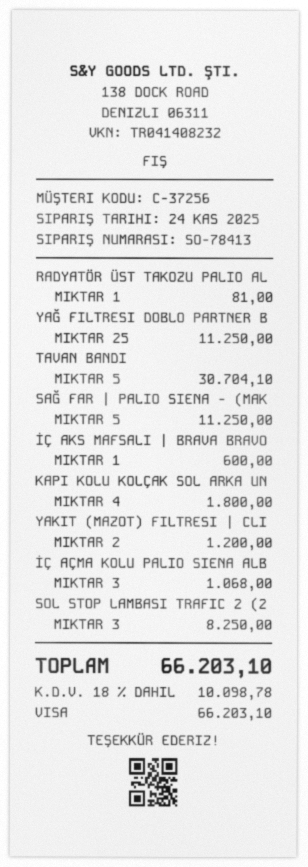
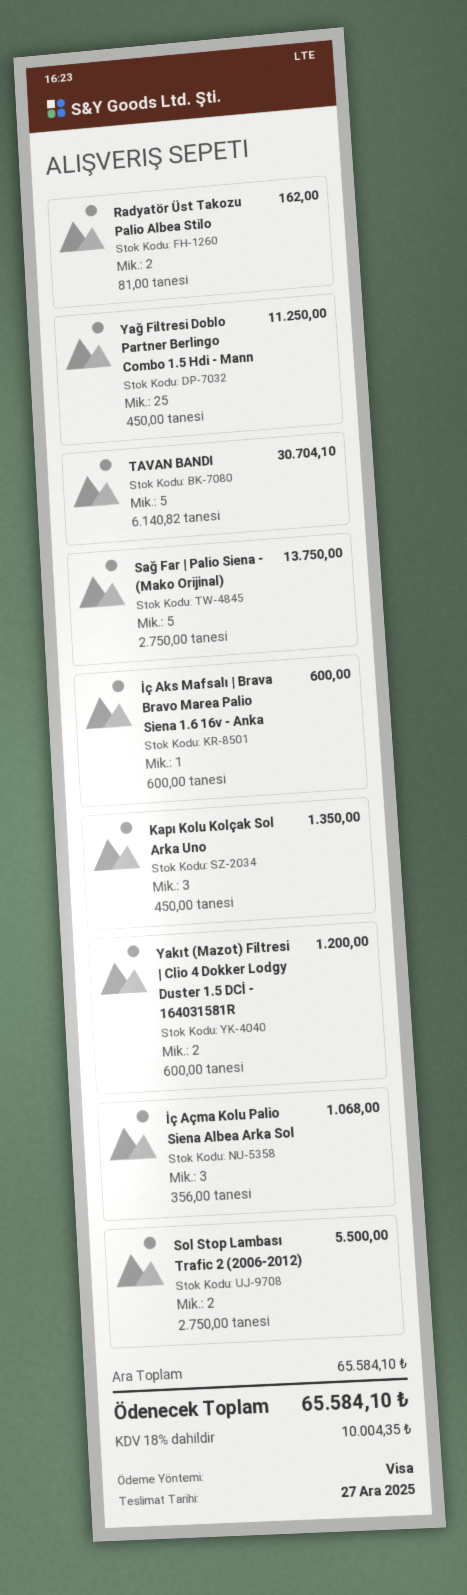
RADYATÖR ÜST TAKOZU PALIO AL: 1 for 81.00 -> 2 for 162.00
SAĞ FAR | PALIO SIENA - (MAK: 5 for 11250.00 -> 5 for 13750.00
KAPI KOLU KOLÇAK SOL ARKA UN: 4 for 1800.00 -> 3 for 1350.00
SOL STOP LAMBASI TRAFIC 2 (2: 3 for 8250.00 -> 2 for 5500.00
tax: 18% = 10098.78 -> 18% = 10004.35
total: 66203.10 -> 65584.10

